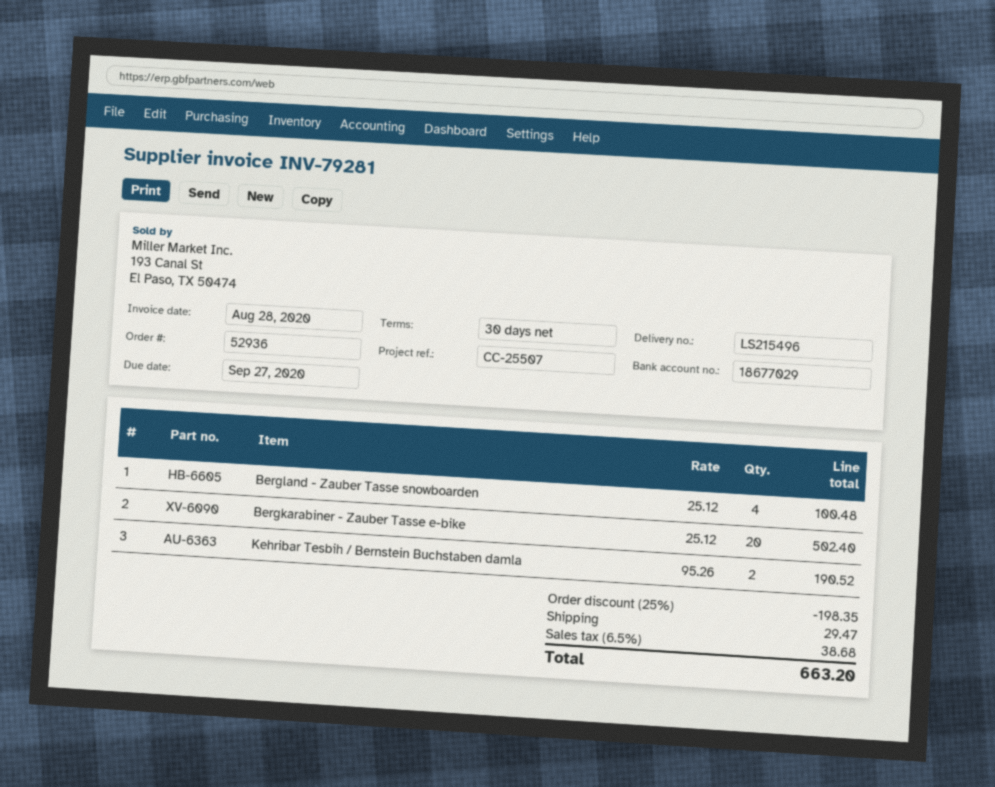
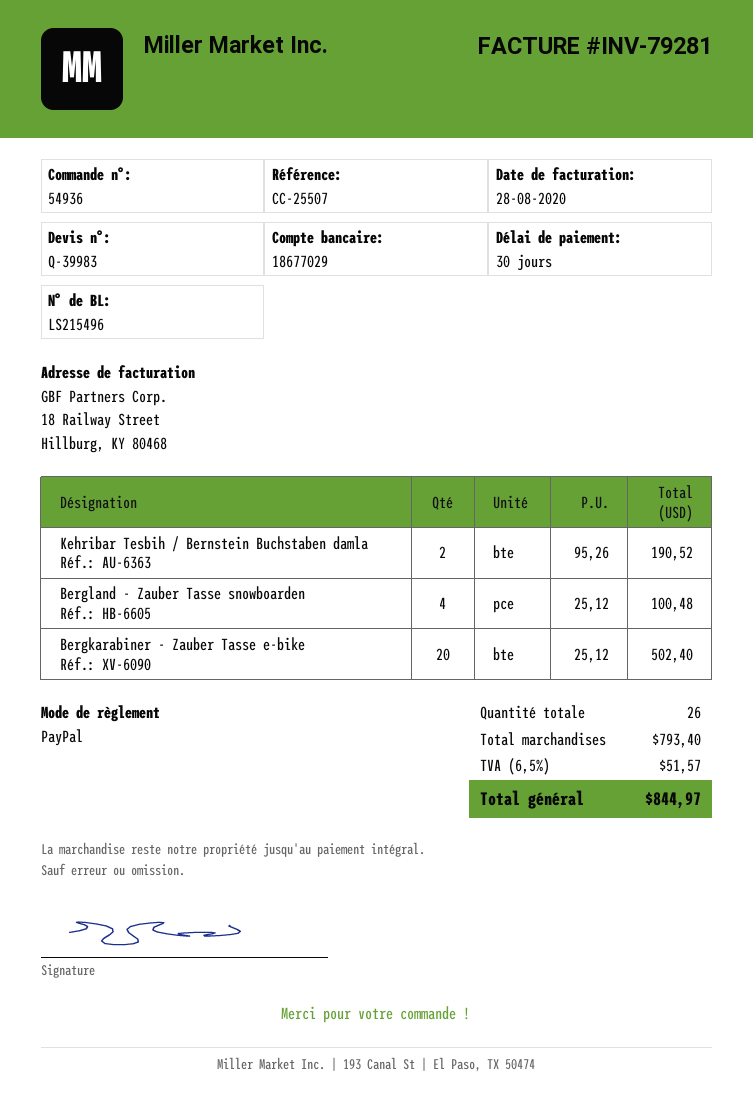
order number: 52936 -> 54936
discount: 25% = 198.35 -> none
shipping: 29.47 -> none
tax: 6.5% = 38.68 -> 6.5% = 51.57
total: 663.20 -> 844.97

